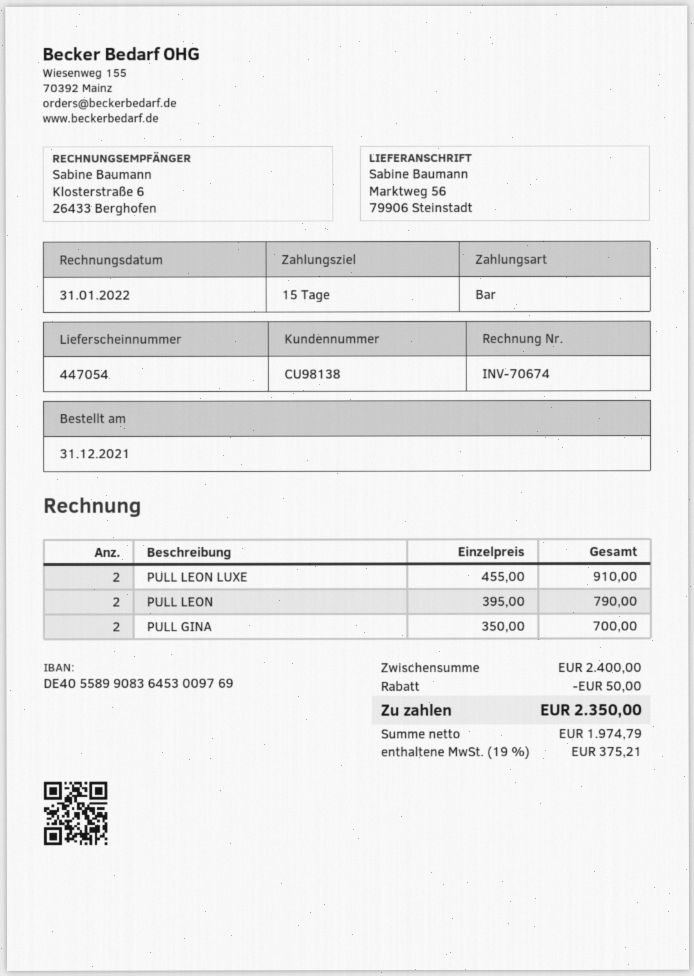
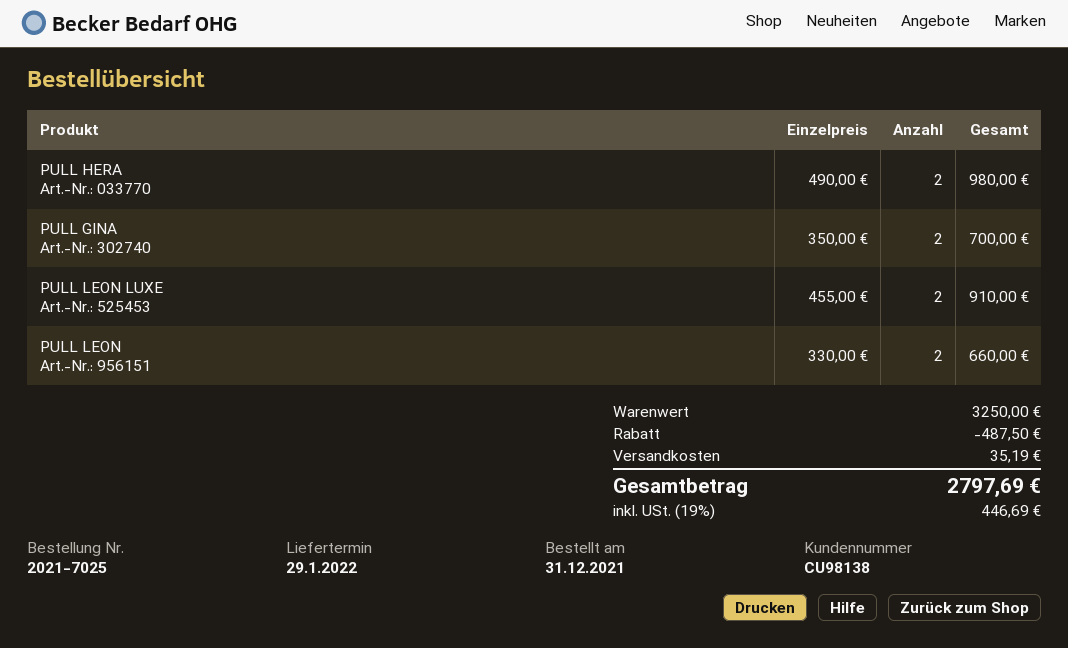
PULL LEON: 2 x 395.00 = 790.00 -> 2 x 330.00 = 660.00
PULL HERA: none -> 2 x 490.00 = 980.00
subtotal: 2400.00 -> 3250.00
discount: 50.00 -> 487.50
shipping: none -> 35.19
tax: 19% = 375.21 -> 19% = 446.69
total: 2350.00 -> 2797.69

